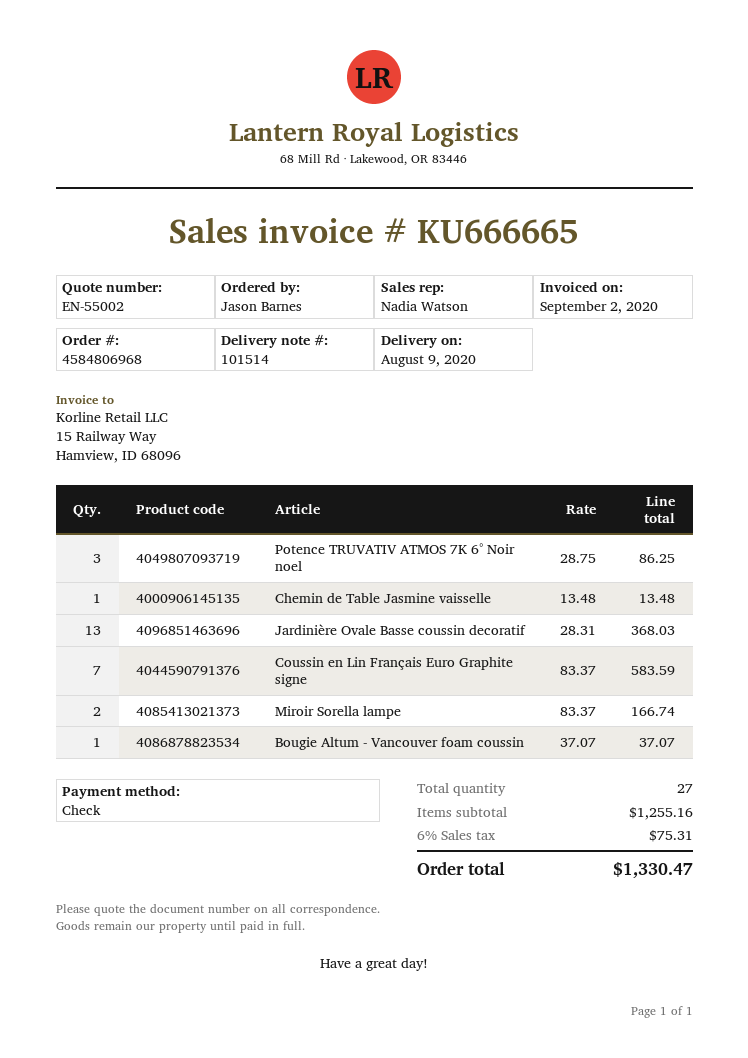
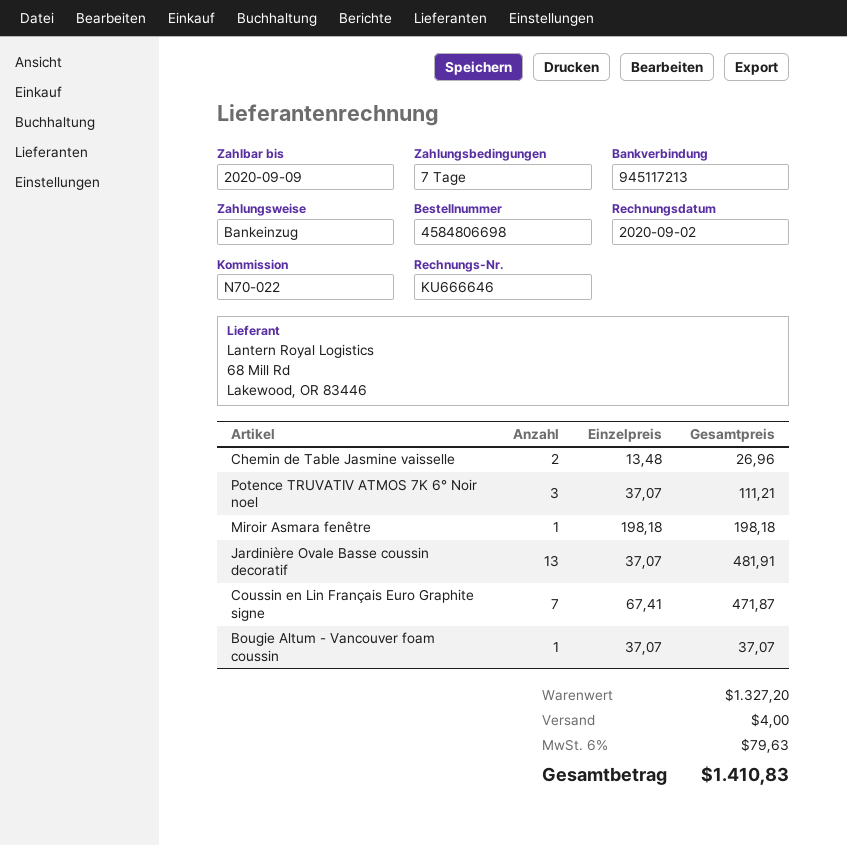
order number: 4584806968 -> 4584806698
invoice number: KU666665 -> KU666646
payment method: cheque -> direct debit
Potence TRUVATIV ATMOS 7K 6° Noir noel: 3 x 28.75 = 86.25 -> 3 x 37.07 = 111.21
Chemin de Table Jasmine vaisselle: 1 x 13.48 = 13.48 -> 2 x 13.48 = 26.96
Jardinière Ovale Basse coussin decoratif: 13 x 28.31 = 368.03 -> 13 x 37.07 = 481.91
Coussin en Lin Français Euro Graphite signe: 7 x 83.37 = 583.59 -> 7 x 67.41 = 471.87
Miroir Sorella lampe: 2 x 83.37 = 166.74 -> none
Miroir Asmara fenêtre: none -> 1 x 198.18 = 198.18
subtotal: 1255.16 -> 1327.20
shipping: none -> 4.00
tax: 6% = 75.31 -> 6% = 79.63
total: 1330.47 -> 1410.83

